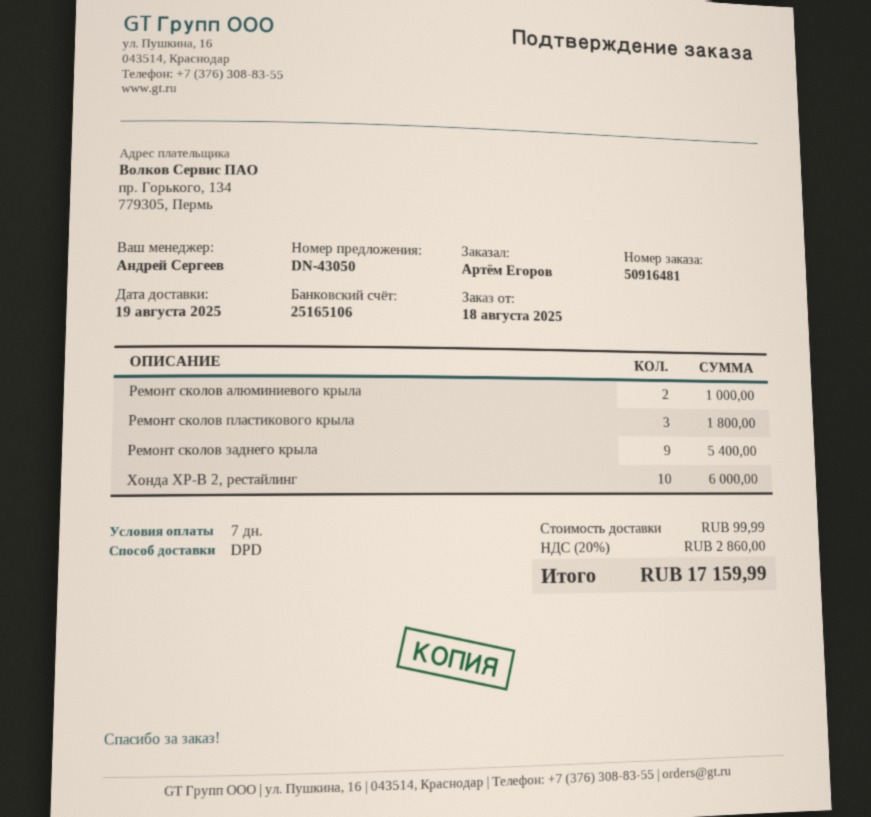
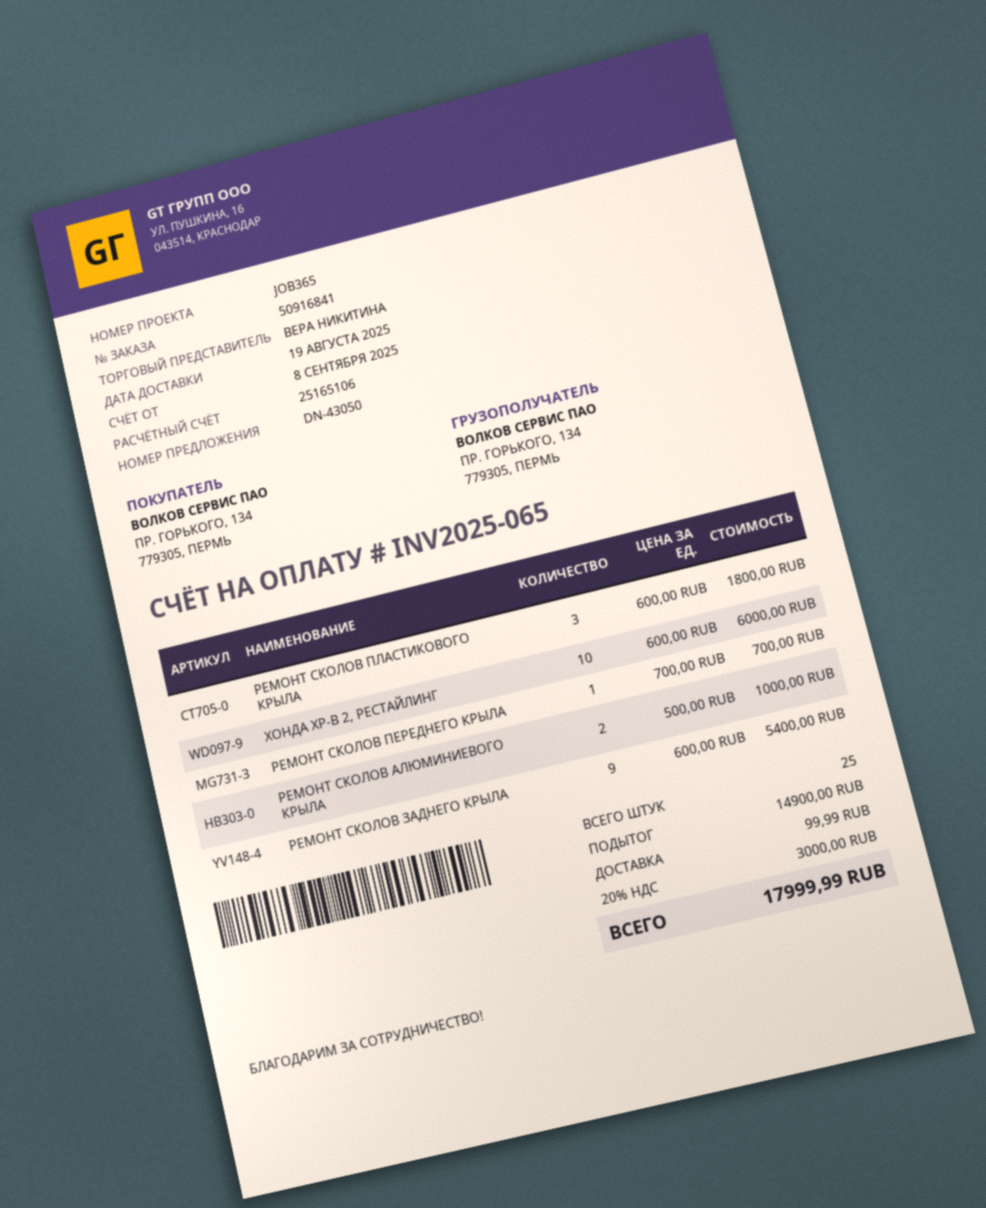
order number: 50916481 -> 50916841
sales rep: Андрей Сергеев -> ВЕРА НИКИТИНА
РЕМОНТ СКОЛОВ ПЕРЕДНЕГО КРЫЛА: none -> 1 for 700.00
tax: 20% = 2860.00 -> 20% = 3000.00
total: 17159.99 -> 17999.99

